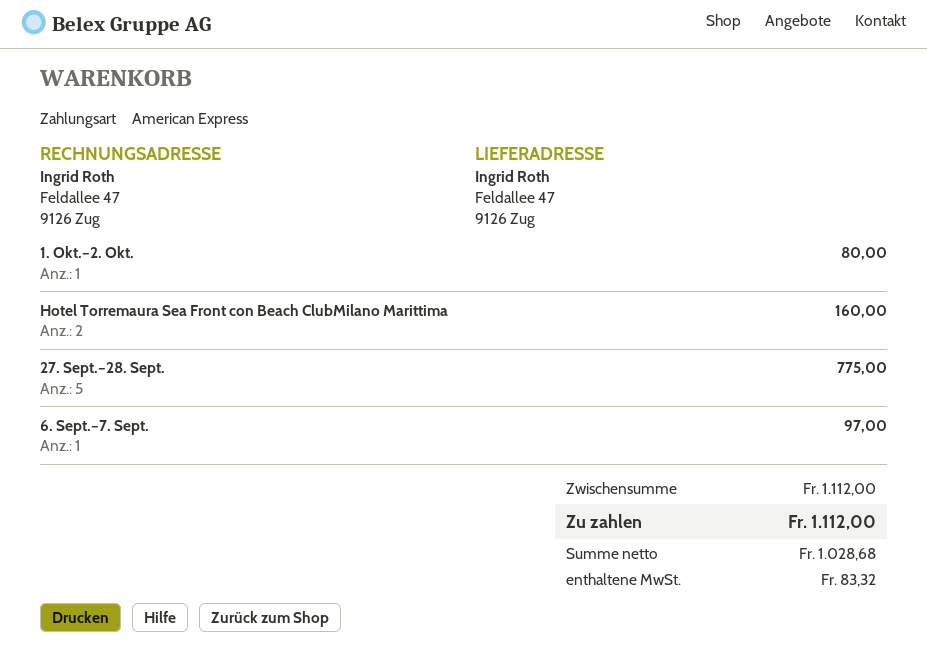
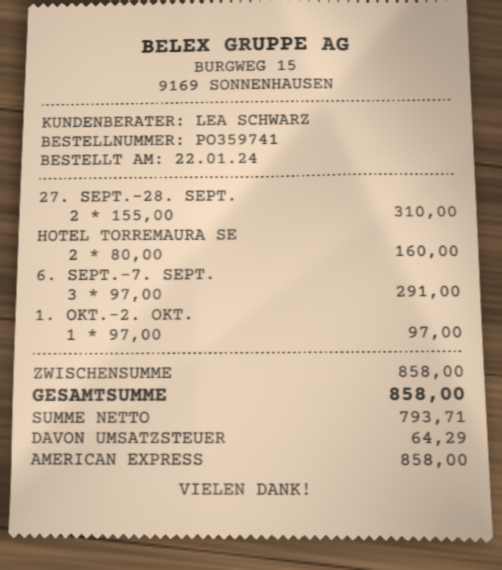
1. Okt.–2. Okt.: 1 for 80.00 -> 1 for 97.00
27. Sept.–28. Sept.: 5 for 775.00 -> 2 for 310.00
6. Sept.–7. Sept.: 1 for 97.00 -> 3 for 291.00
subtotal: 1112.00 -> 858.00
net: 1028.68 -> 793.71
tax: 83.32 -> 64.29
total: 1112.00 -> 858.00

